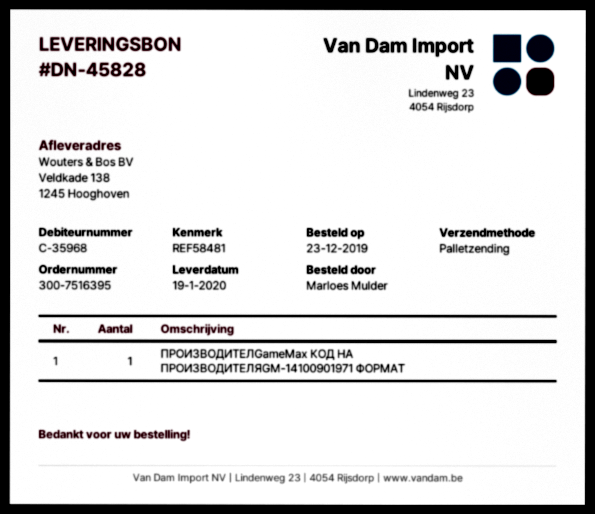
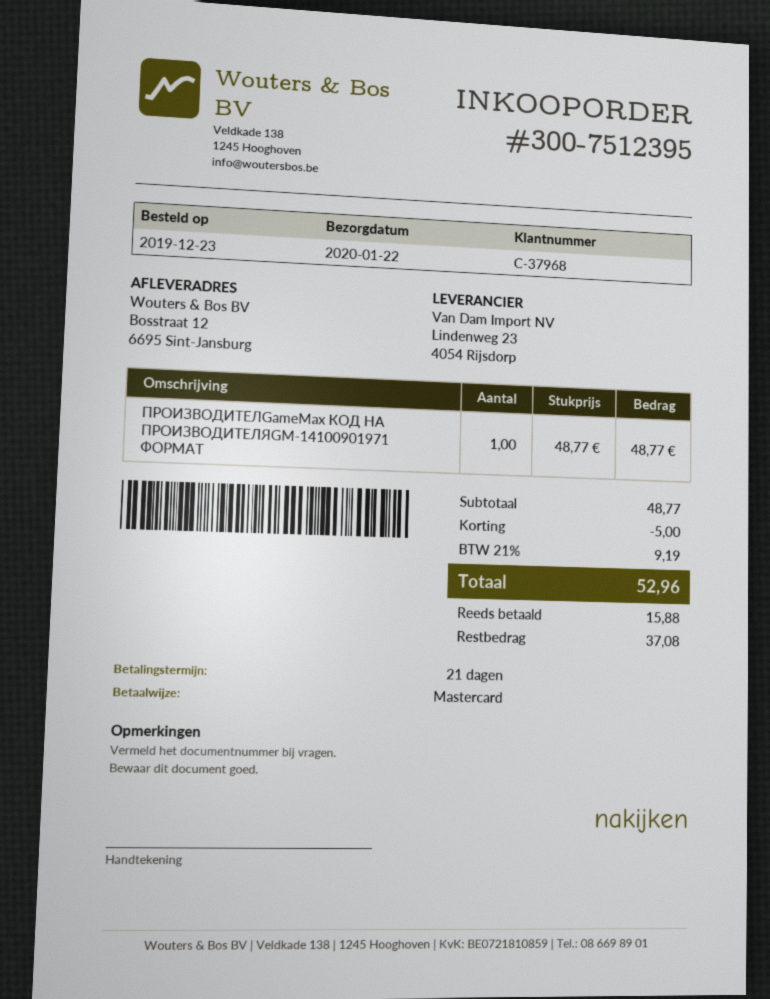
order number: 300-7516395 -> 300-7512395
delivery date: 2020-01-19 -> 2020-01-22
customer number: C-35968 -> C-37968
ship to: Veldkade 138, 1245 Hooghoven -> Bosstraat 12, 6695 Sint-Jansburg

